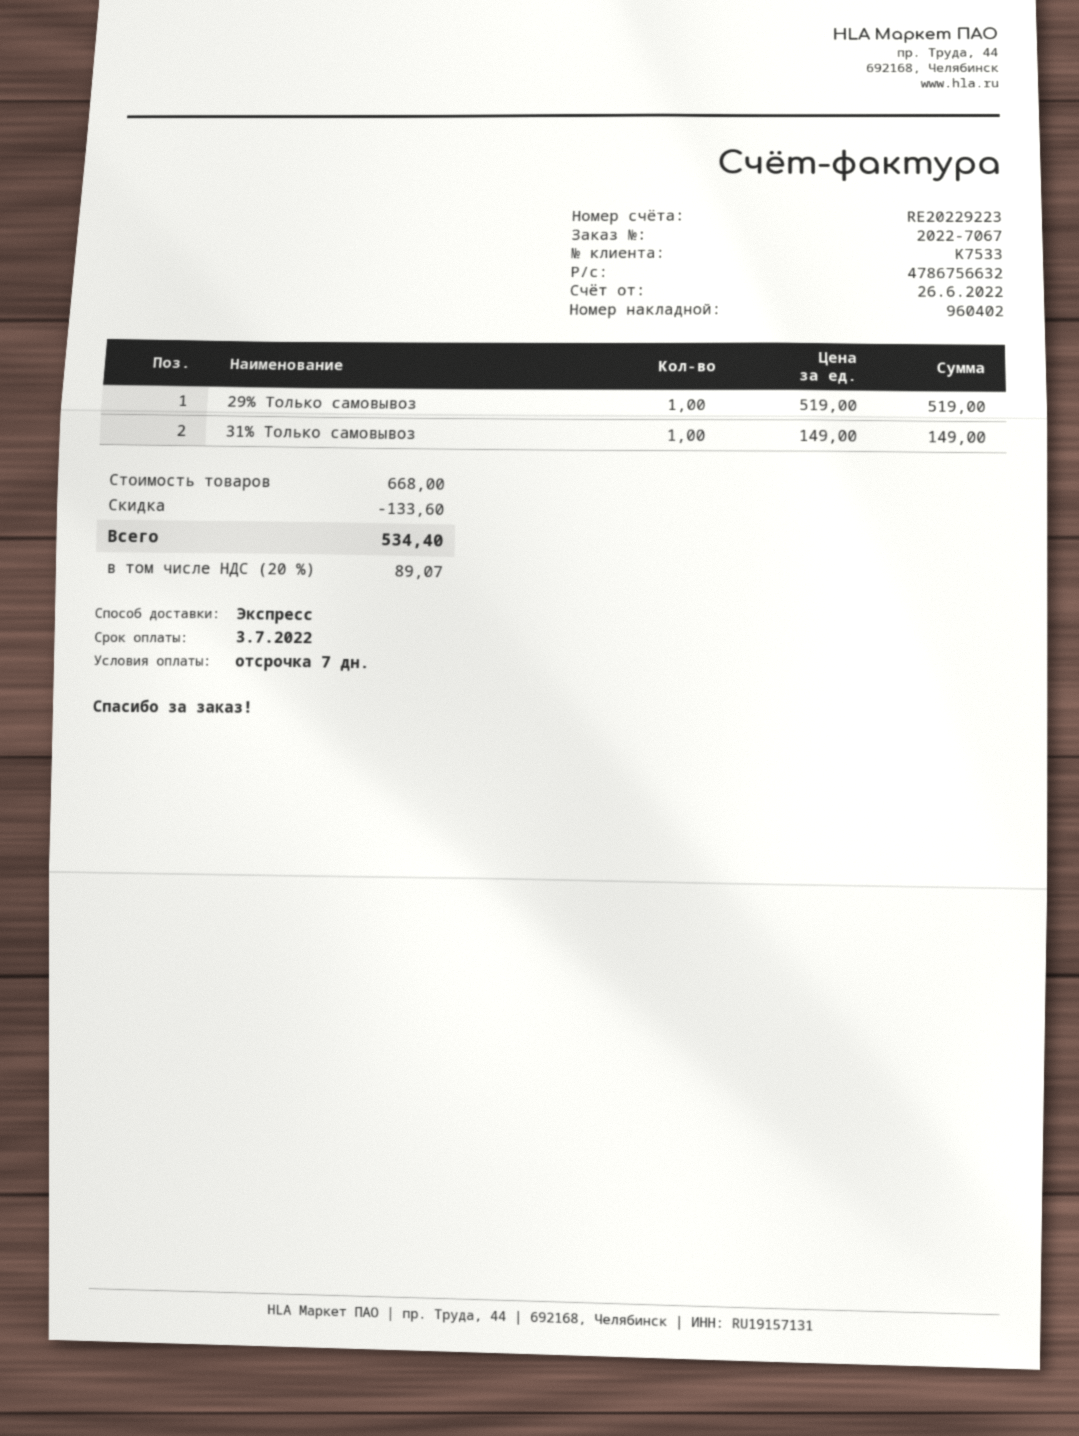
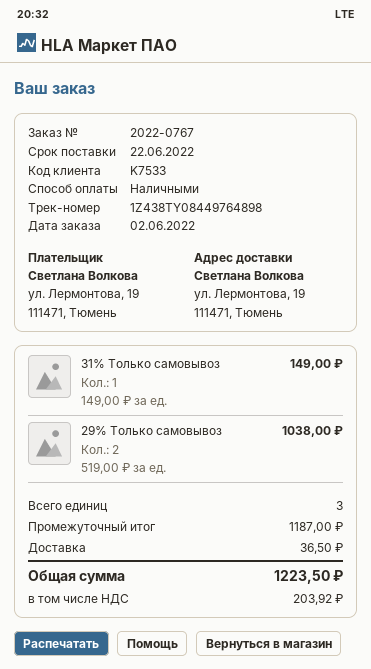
order number: 2022-7067 -> 2022-0767
29% Только самовывоз: 1 x 519.00 = 519.00 -> 2 x 519.00 = 1038.00
subtotal: 668.00 -> 1187.00
discount: 133.60 -> none
shipping: none -> 36.50
tax: 89.07 -> 203.92
total: 534.40 -> 1223.50

